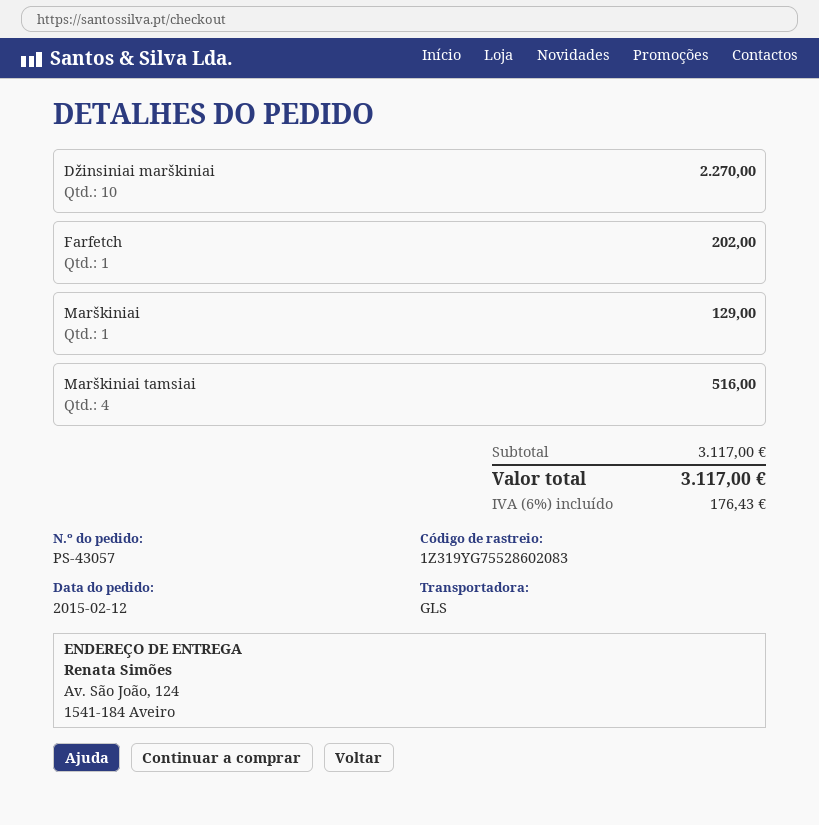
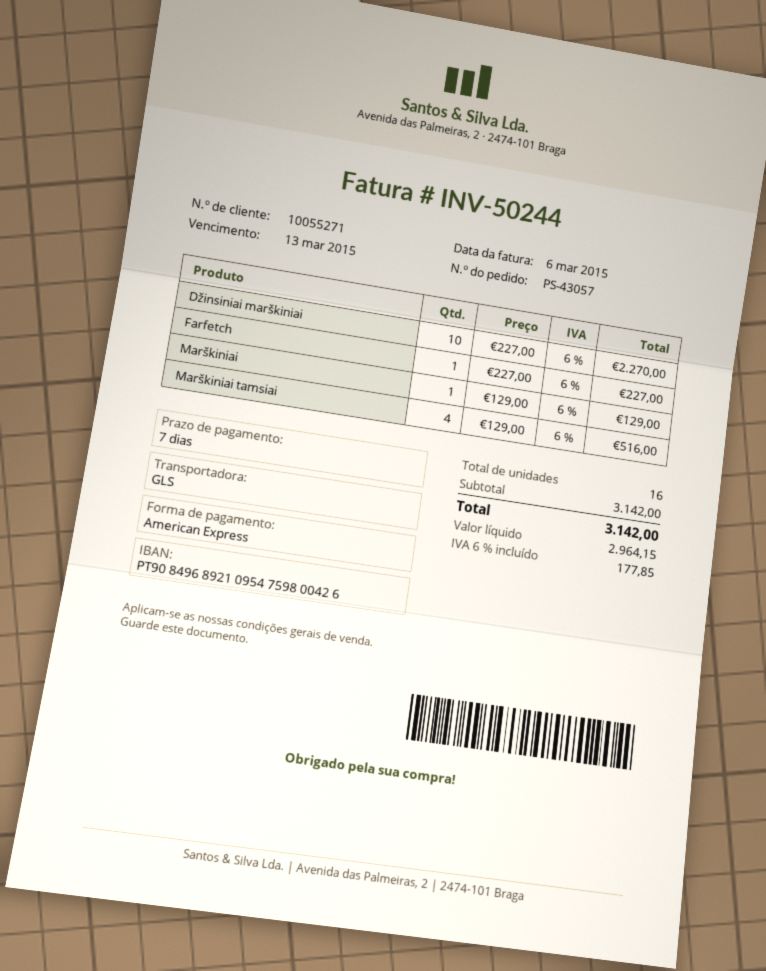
Farfetch: 1 for 202.00 -> 1 for 227.00
subtotal: 3117.00 -> 3142.00
tax: 6% = 176.43 -> 6% = 177.85
total: 3117.00 -> 3142.00

